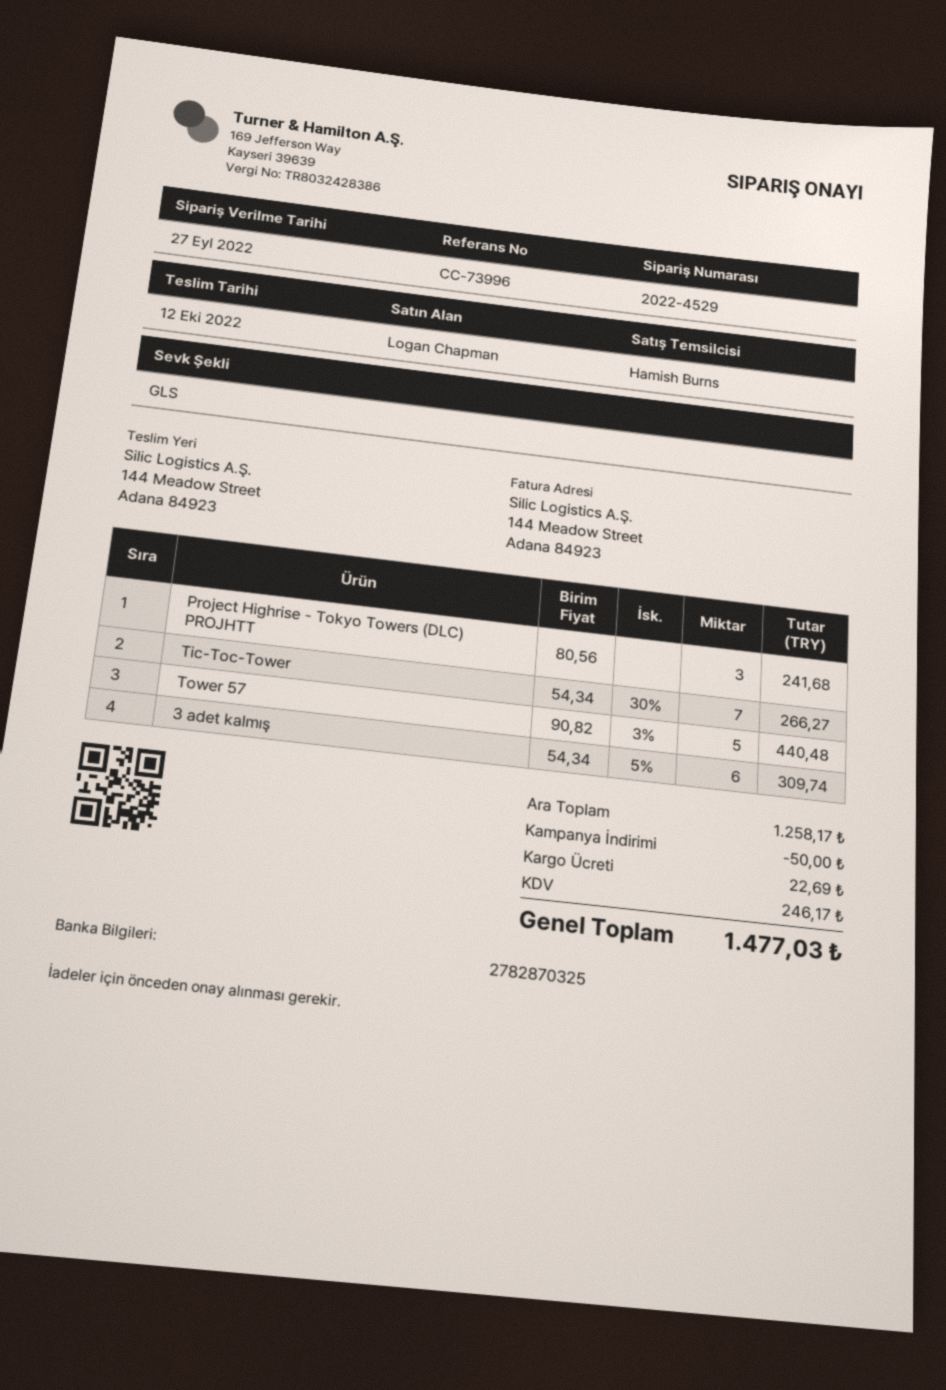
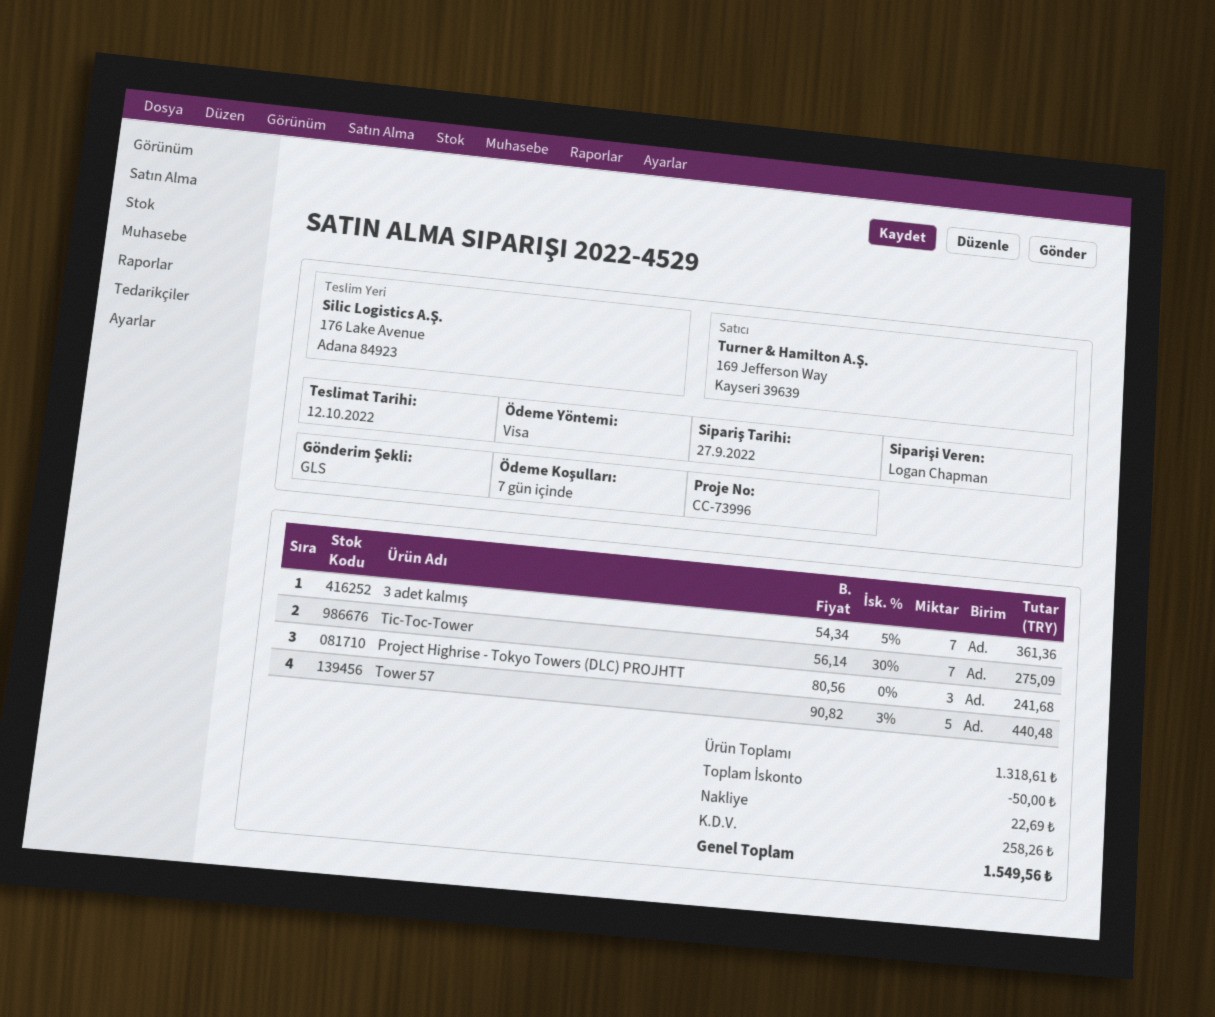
ship to: 144 Meadow Street, Adana 84923 -> 176 Lake Avenue, Adana 84923
Tic-Toc-Tower: 7 x 54.34 - 30% = 266.27 -> 7 x 56.14 - 30% = 275.09
3 adet kalmış: 6 x 54.34 - 5% = 309.74 -> 7 x 54.34 - 5% = 361.36
subtotal: 1258.17 -> 1318.61
tax: 246.17 -> 258.26
total: 1477.03 -> 1549.56

